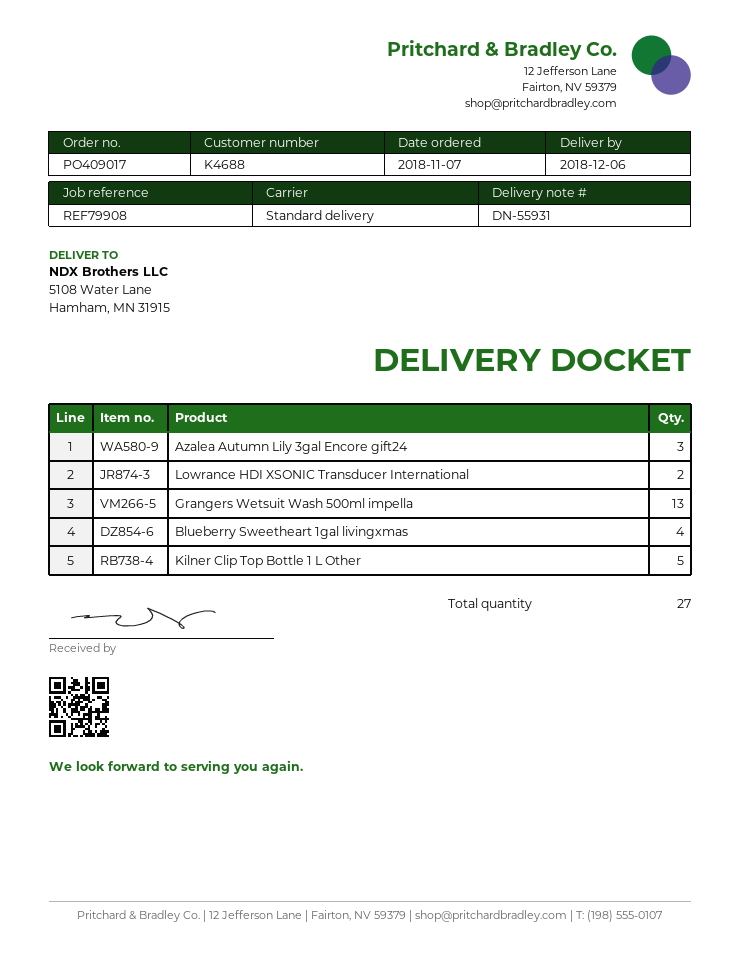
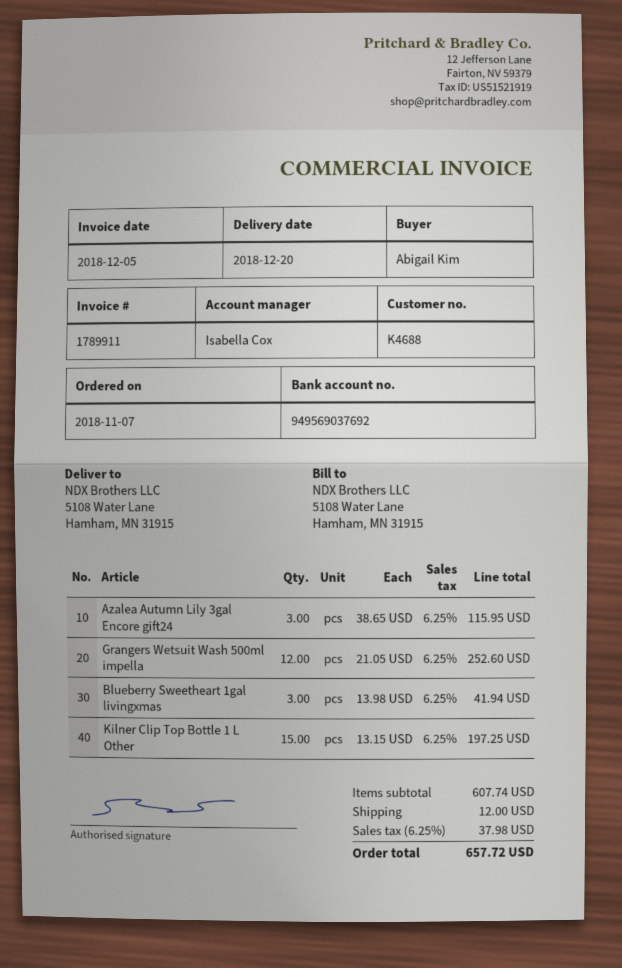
delivery date: 2018-12-06 -> 2018-12-20
Lowrance HDI XSONIC Transducer International: 2 -> none
Grangers Wetsuit Wash 500ml impella: 13 -> 12
Blueberry Sweetheart 1gal livingxmas: 4 -> 3
Kilner Clip Top Bottle 1 L Other: 5 -> 15

